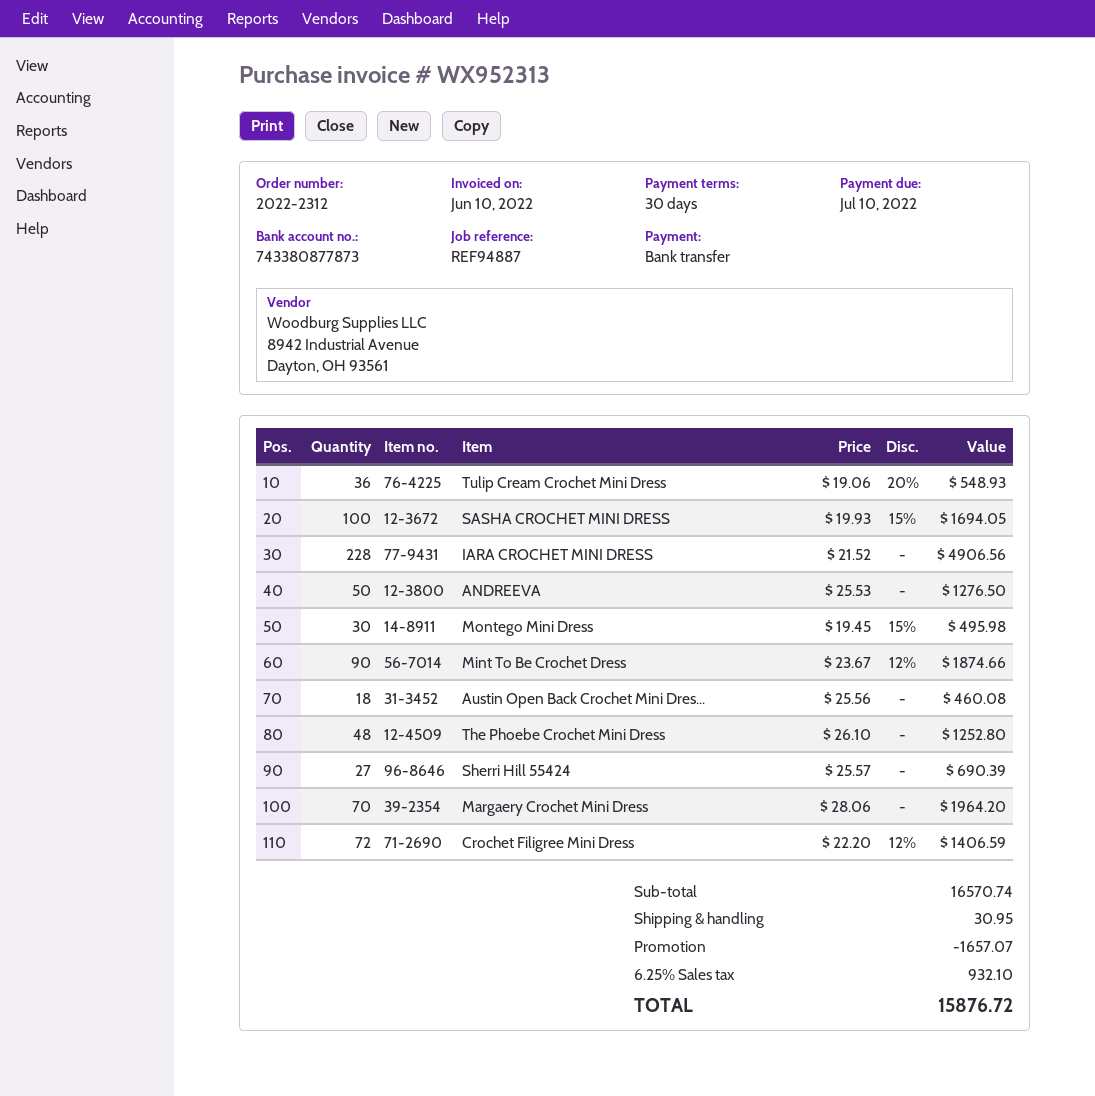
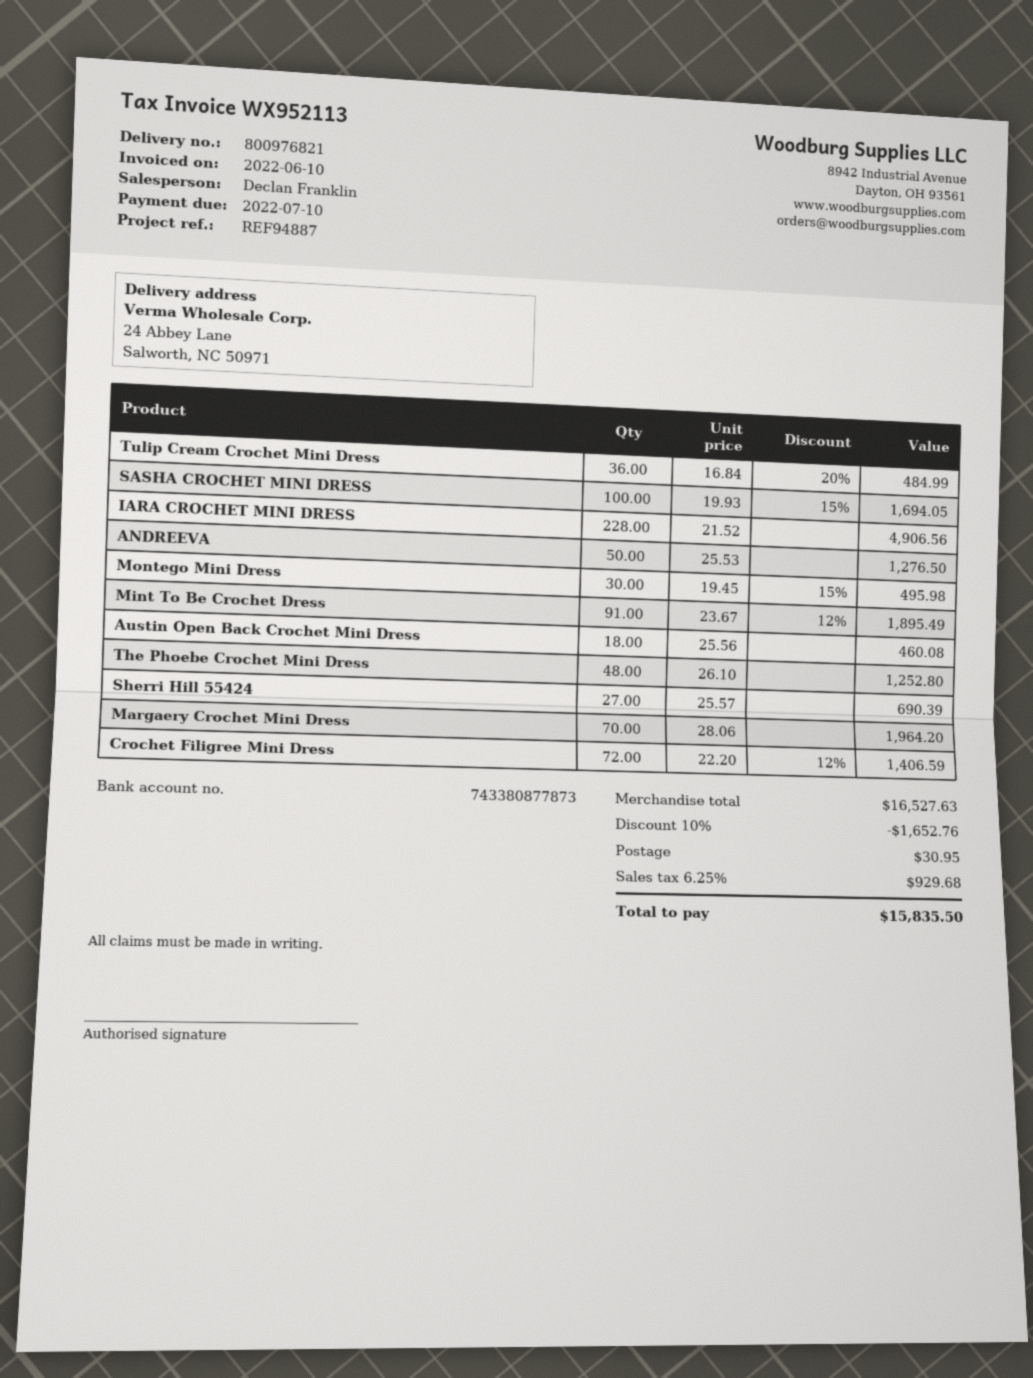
invoice number: WX952313 -> WX952113
Tulip Cream Crochet Mini Dress: 36 x 19.06 - 20% = 548.93 -> 36 x 16.84 - 20% = 484.99
Mint To Be Crochet Dress: 90 x 23.67 - 12% = 1874.66 -> 91 x 23.67 - 12% = 1895.49
subtotal: 16570.74 -> 16527.63
discount: 1657.07 -> 1652.76
tax: 6.25% = 932.10 -> 6.25% = 929.68
total: 15876.72 -> 15835.50

